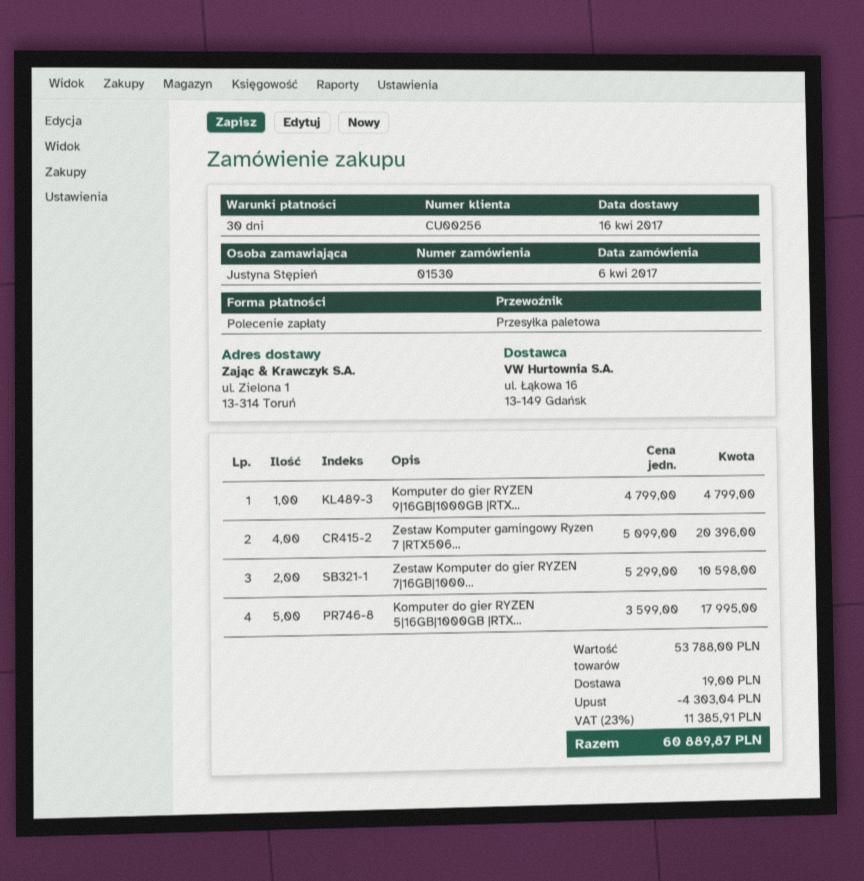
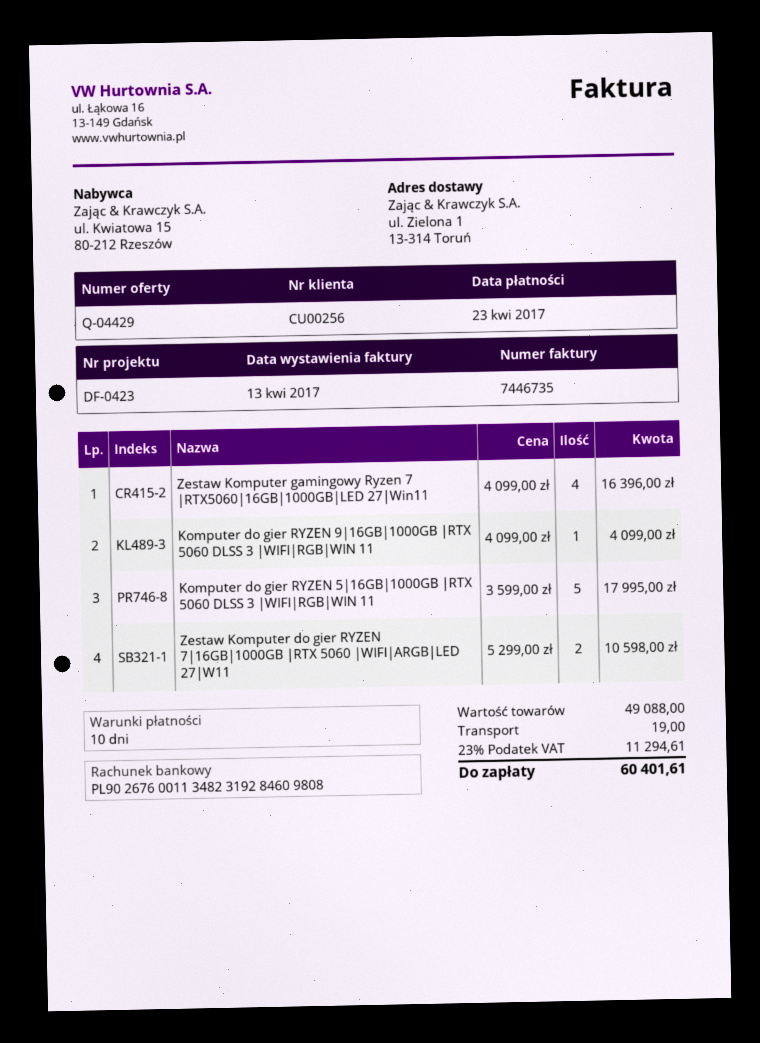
payment terms: 30 days -> 10 days
Komputer do gier RYZEN 9|16GB|1000GB |RTX...: 1 x 4799.00 = 4799.00 -> 1 x 4099.00 = 4099.00
Zestaw Komputer gamingowy Ryzen 7 |RTX506...: 4 x 5099.00 = 20396.00 -> 4 x 4099.00 = 16396.00
subtotal: 53788.00 -> 49088.00
discount: 4303.04 -> none
tax: 23% = 11385.91 -> 23% = 11294.61
total: 60889.87 -> 60401.61

